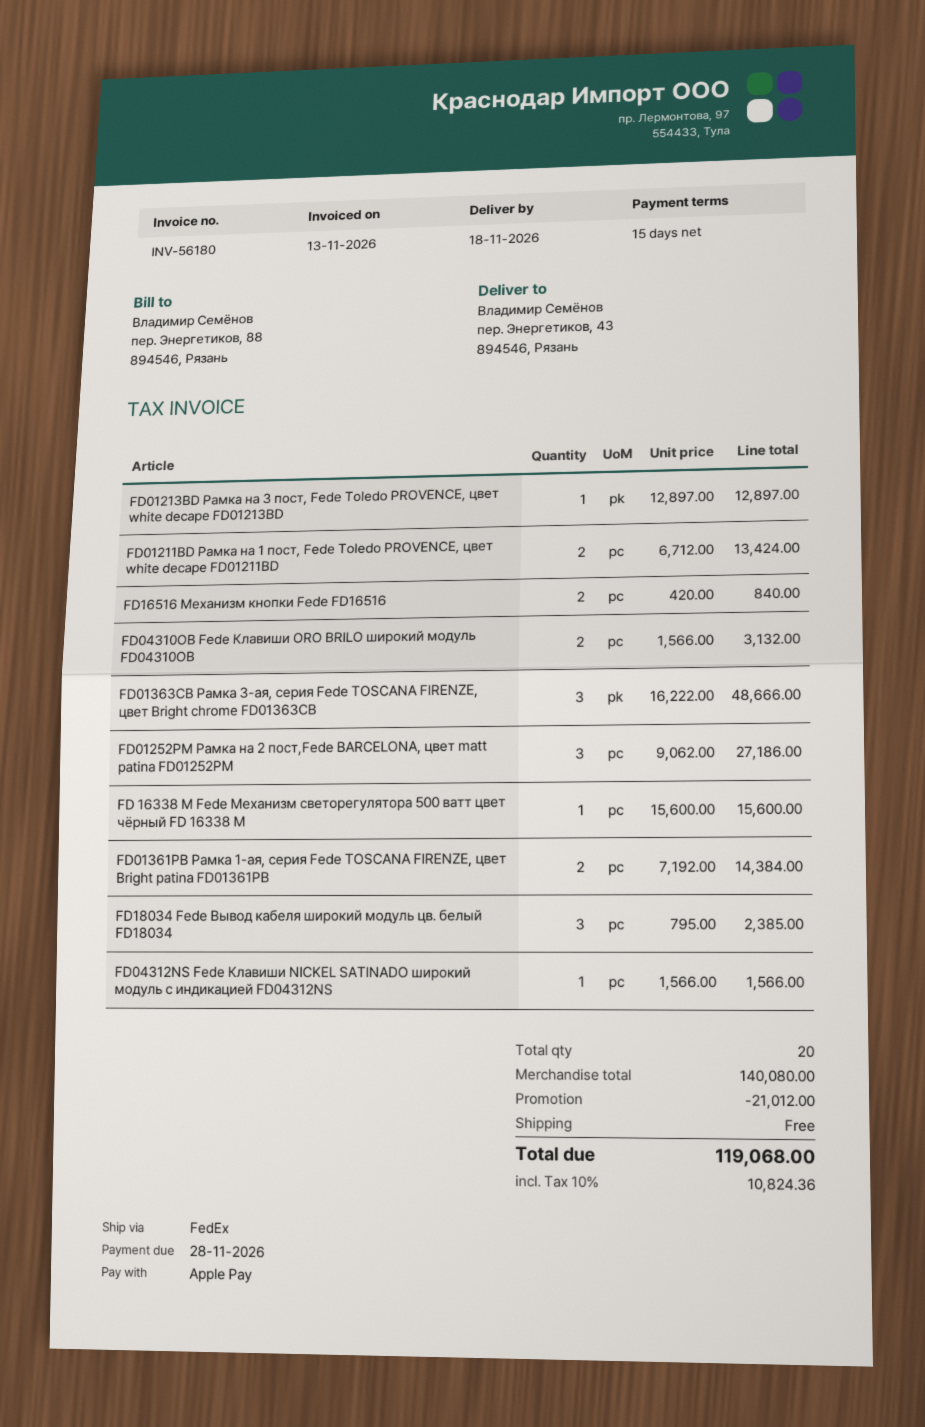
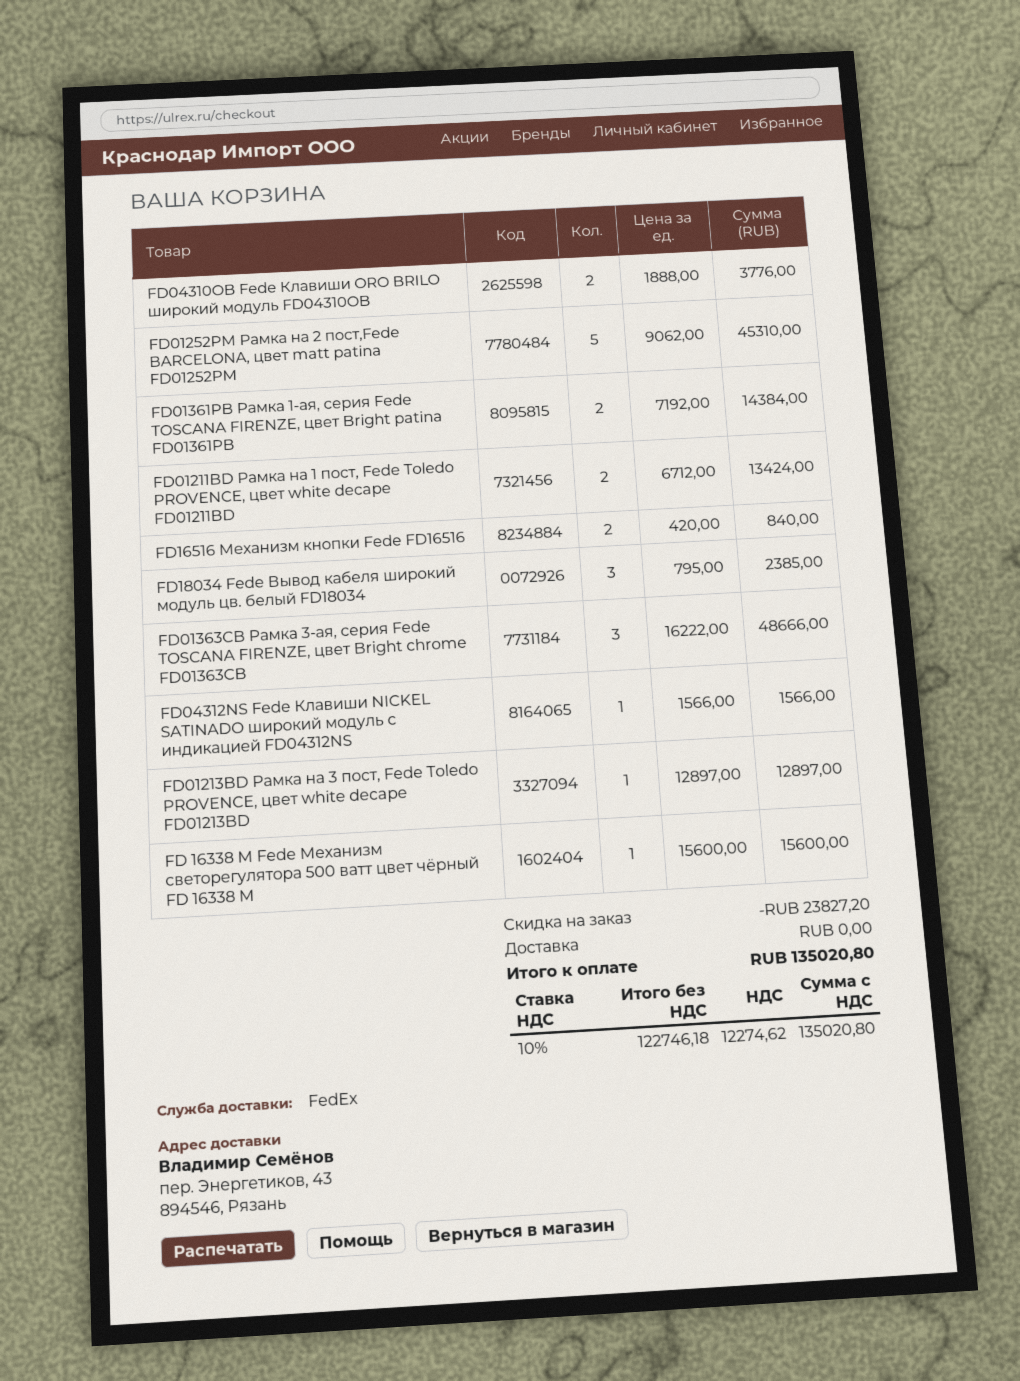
FD04310OB Fede Клавиши ORO BRILO широкий модуль FD04310OB: 2 x 1566.00 = 3132.00 -> 2 x 1888.00 = 3776.00
FD01252PM Рамка на 2 пост,Fede BARCELONA, цвет matt patina FD01252PM: 3 x 9062.00 = 27186.00 -> 5 x 9062.00 = 45310.00
discount: 21012.00 -> 23827.20
tax: 10% = 10824.36 -> 10% = 12274.62
total: 119068.00 -> 135020.80

